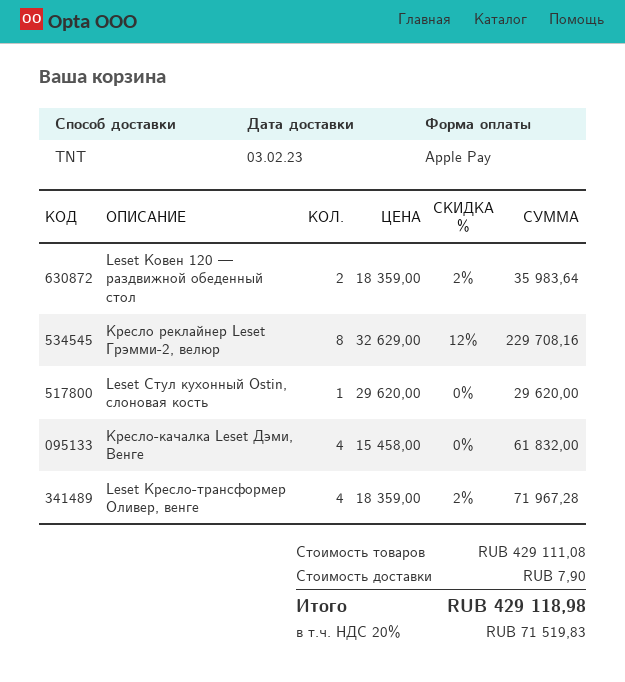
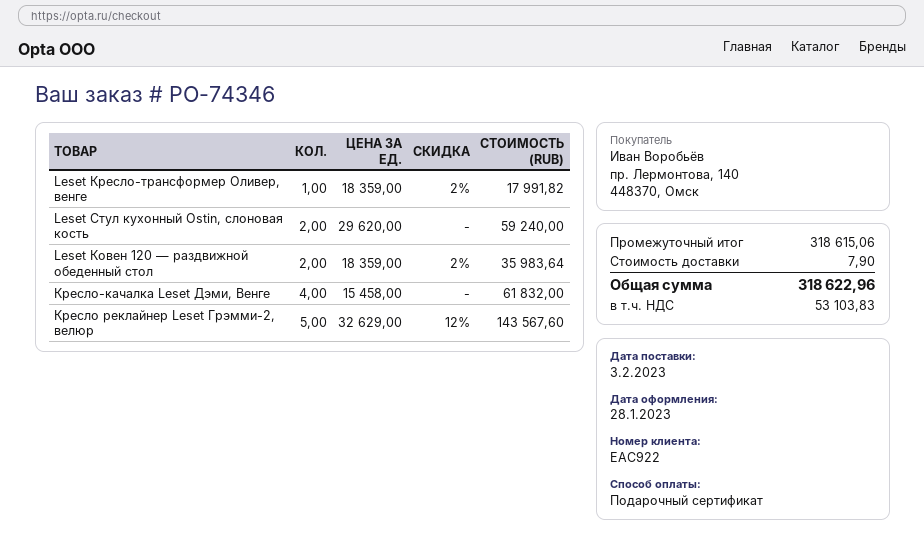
payment method: Apple Pay -> gift card
Кресло реклайнер Leset Грэмми-2, велюр: 8 x 32629.00 - 12% = 229708.16 -> 5 x 32629.00 - 12% = 143567.60
Leset Стул кухонный Ostin, слоновая кость: 1 x 29620.00 = 29620.00 -> 2 x 29620.00 = 59240.00
Leset Кресло-трансформер Оливер, венге: 4 x 18359.00 - 2% = 71967.28 -> 1 x 18359.00 - 2% = 17991.82
subtotal: 429111.08 -> 318615.06
tax: 71519.83 -> 53103.83
total: 429118.98 -> 318622.96

